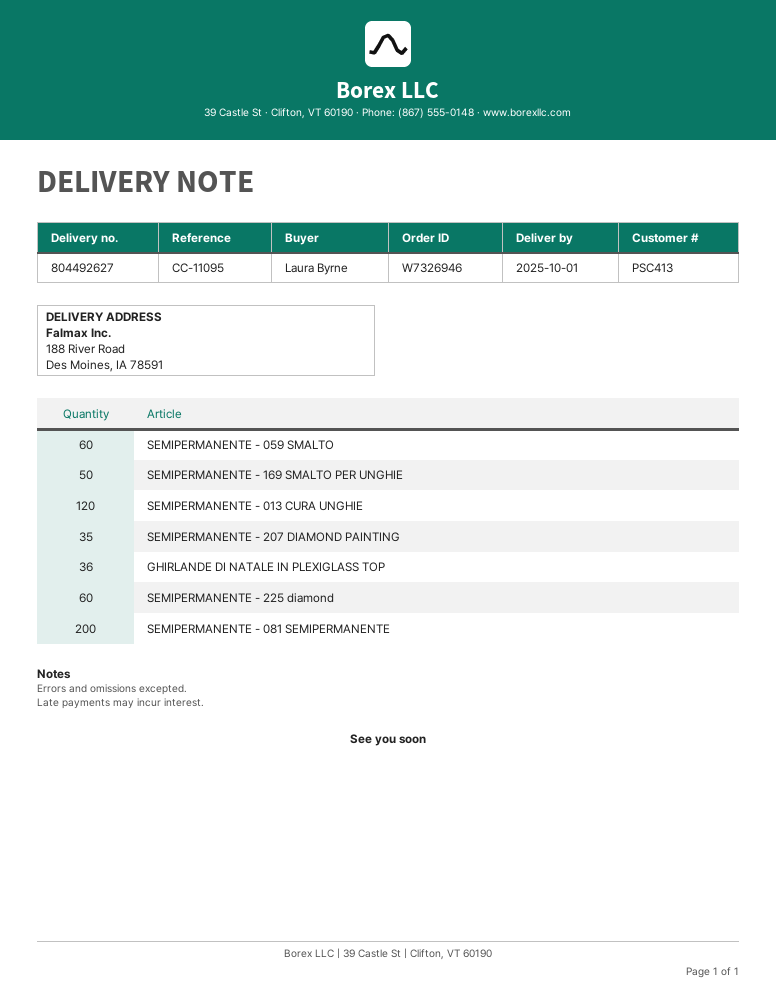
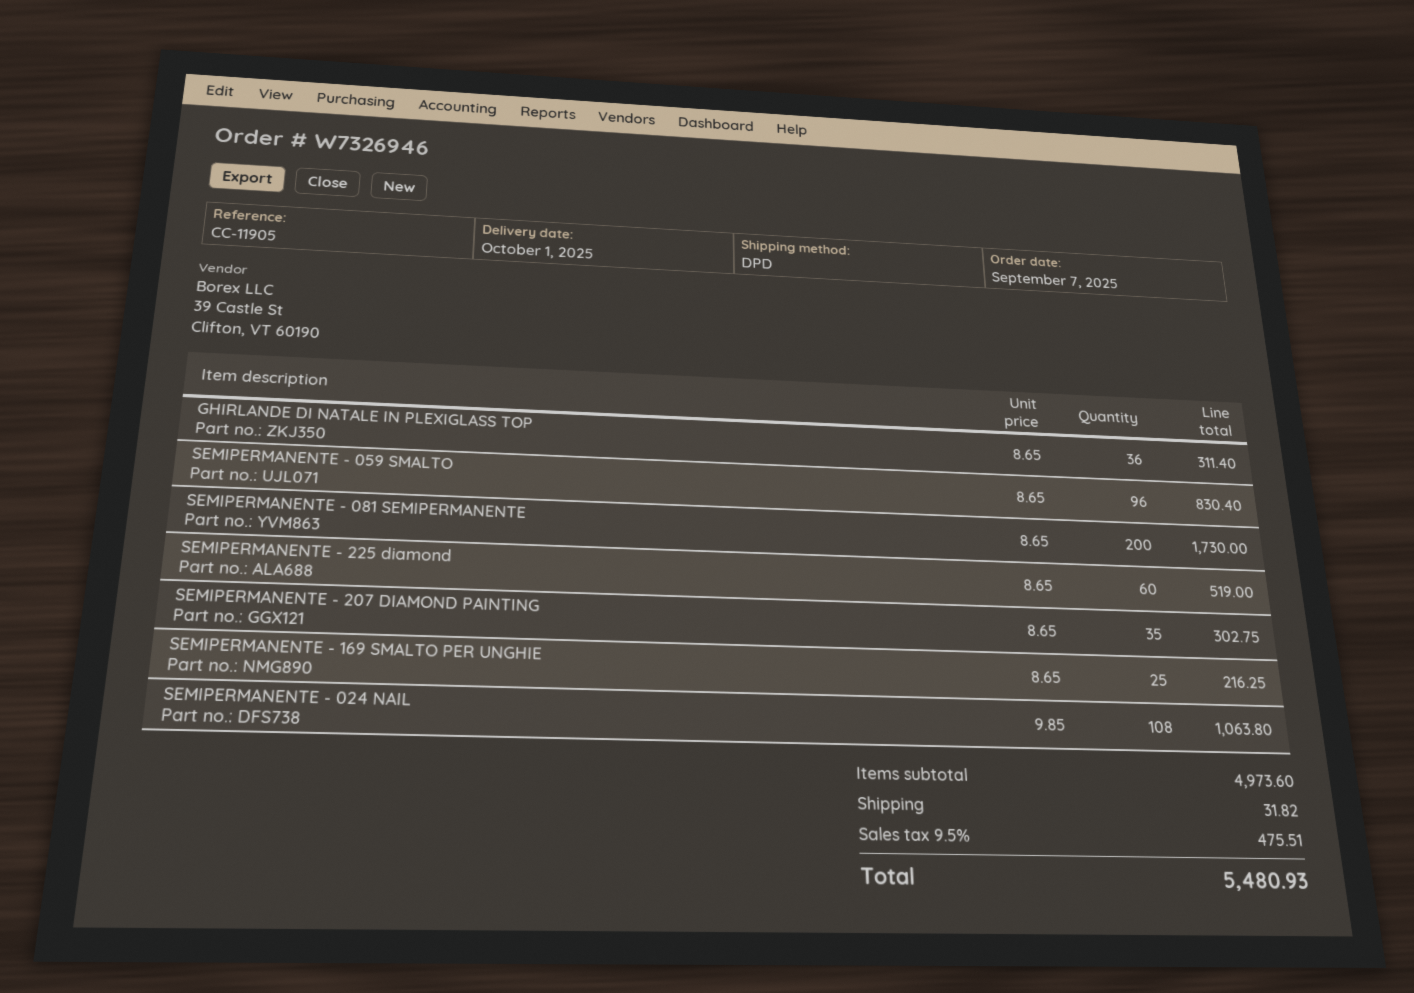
reference: CC-11095 -> CC-11905
SEMIPERMANENTE - 059 SMALTO: 60 -> 96
SEMIPERMANENTE - 169 SMALTO PER UNGHIE: 50 -> 25
SEMIPERMANENTE - 013 CURA UNGHIE: 120 -> none
SEMIPERMANENTE - 024 NAIL: none -> 108

